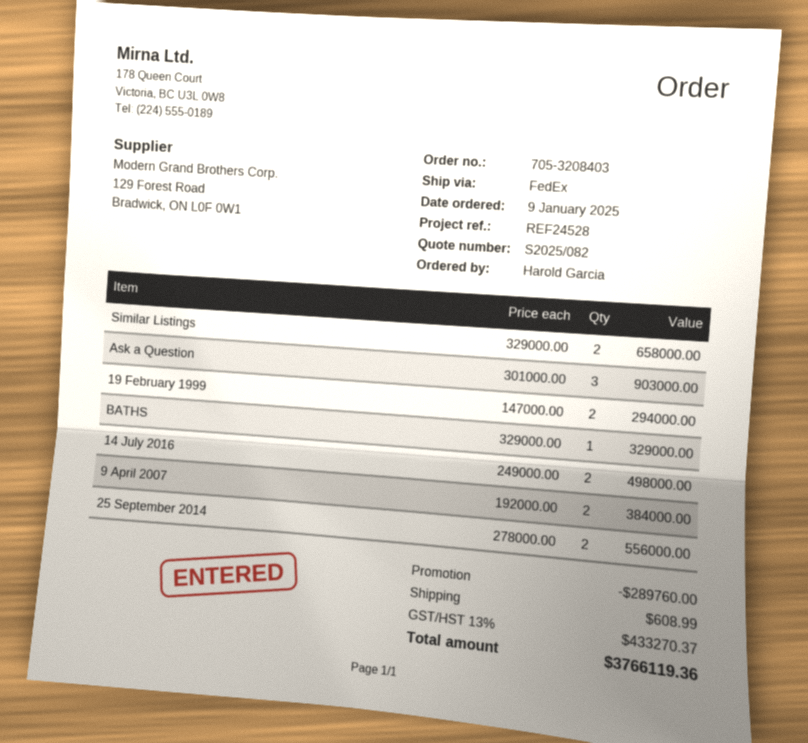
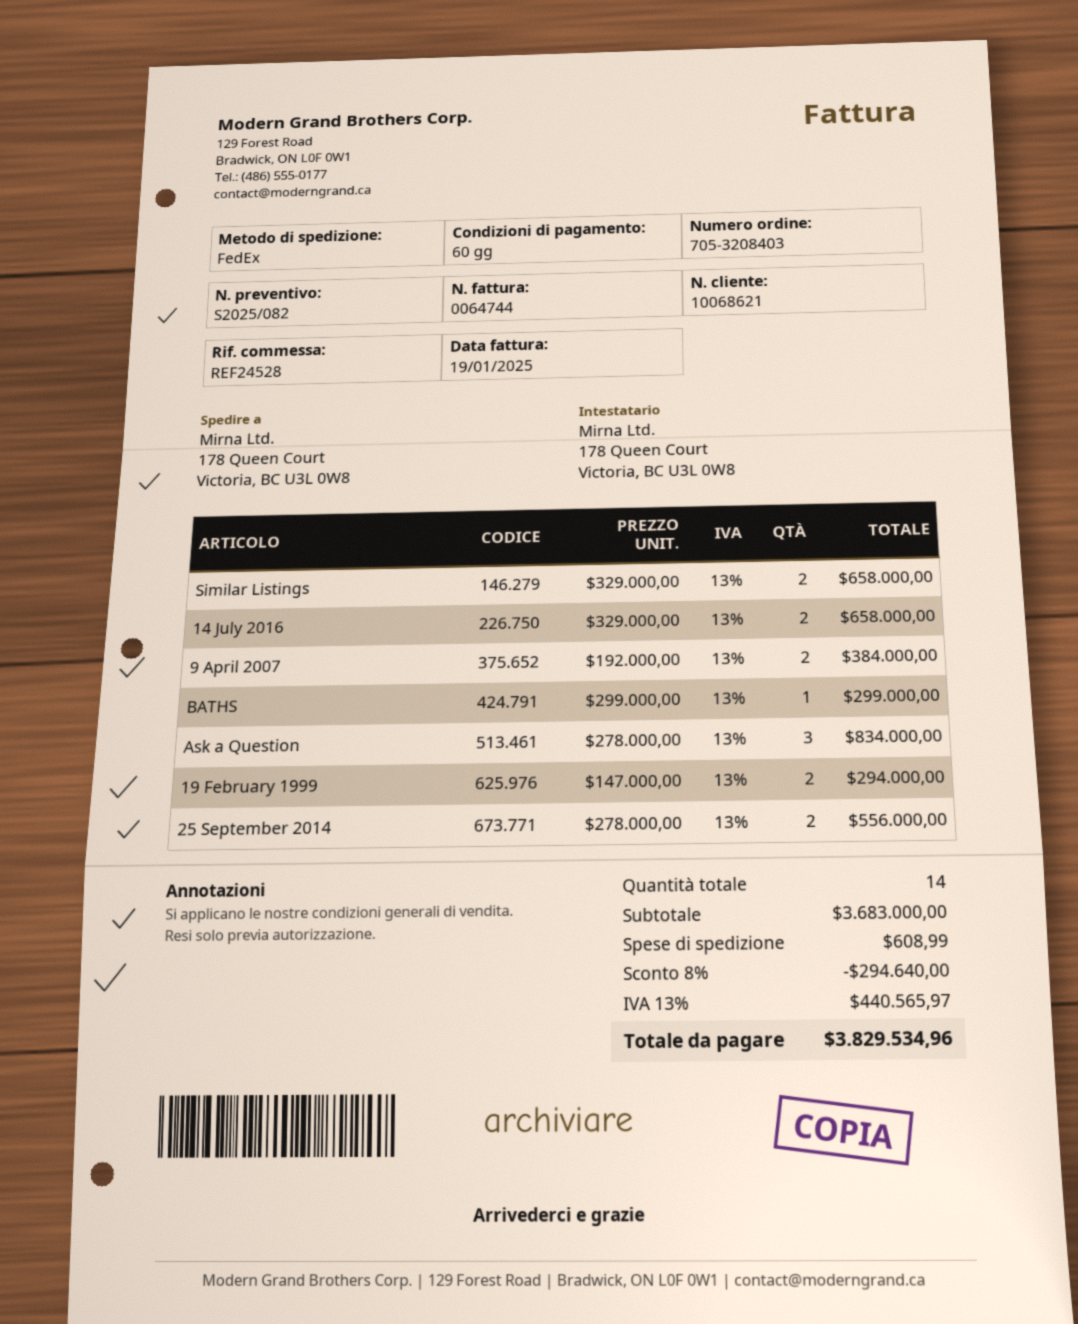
Ask a Question: 3 x 301000.00 = 903000.00 -> 3 x 278000.00 = 834000.00
BATHS: 1 x 329000.00 = 329000.00 -> 1 x 299000.00 = 299000.00
14 July 2016: 2 x 249000.00 = 498000.00 -> 2 x 329000.00 = 658000.00
discount: 289760.00 -> 294640.00
tax: 13% = 433270.37 -> 13% = 440565.97
total: 3766119.36 -> 3829534.96

